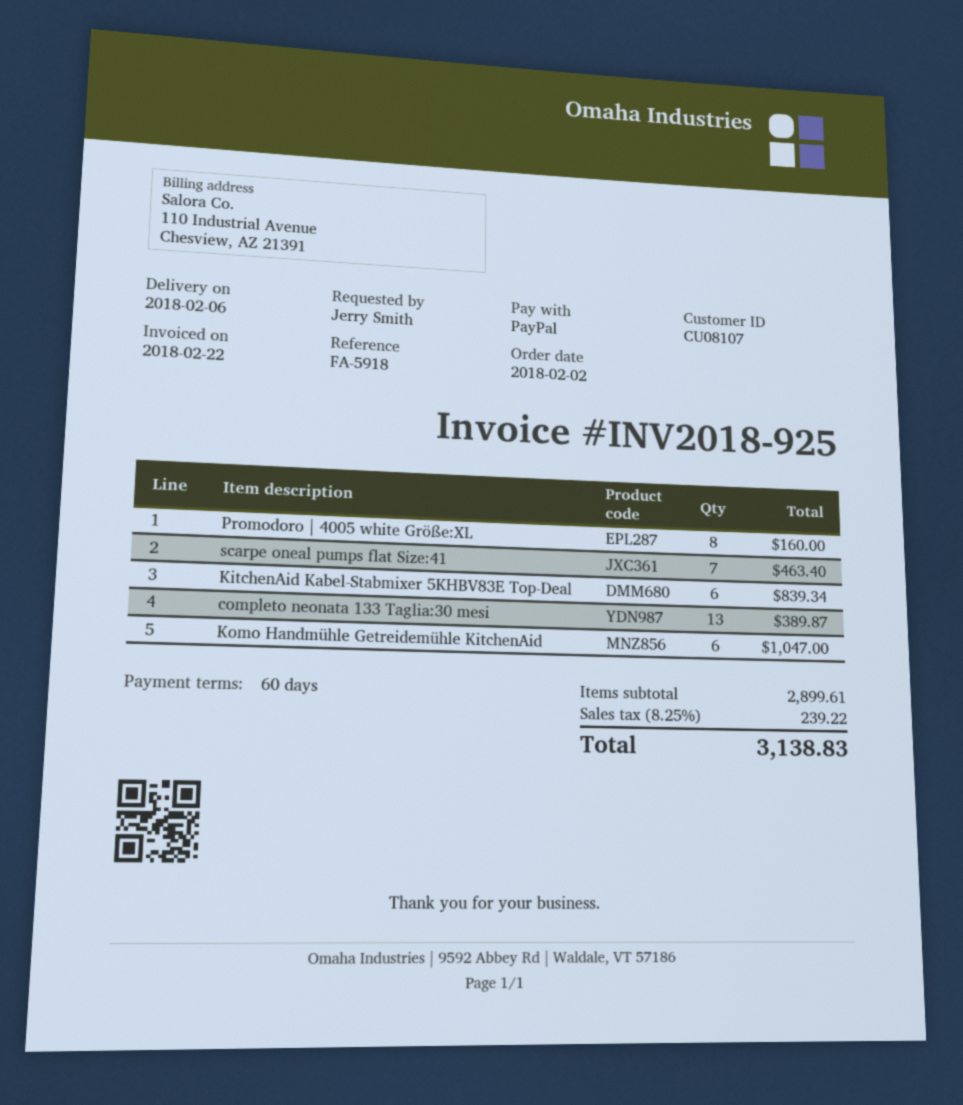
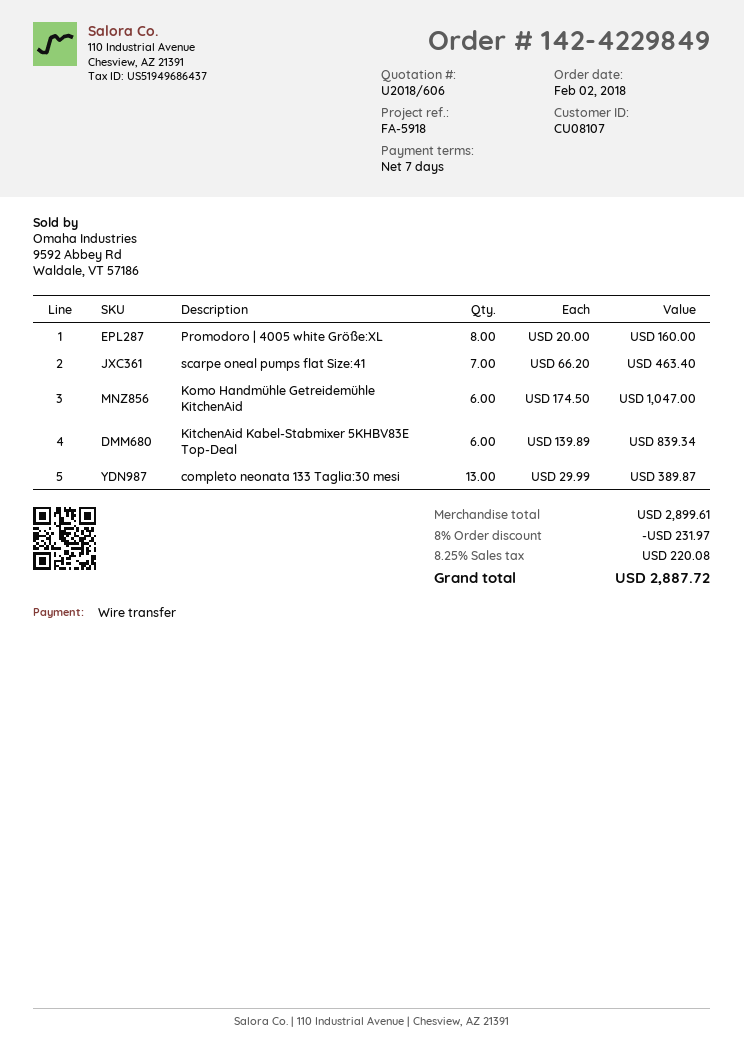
payment terms: 60 days -> 7 days
payment method: PayPal -> bank transfer
discount: none -> 8% = 231.97
tax: 8.25% = 239.22 -> 8.25% = 220.08
total: 3138.83 -> 2887.72

